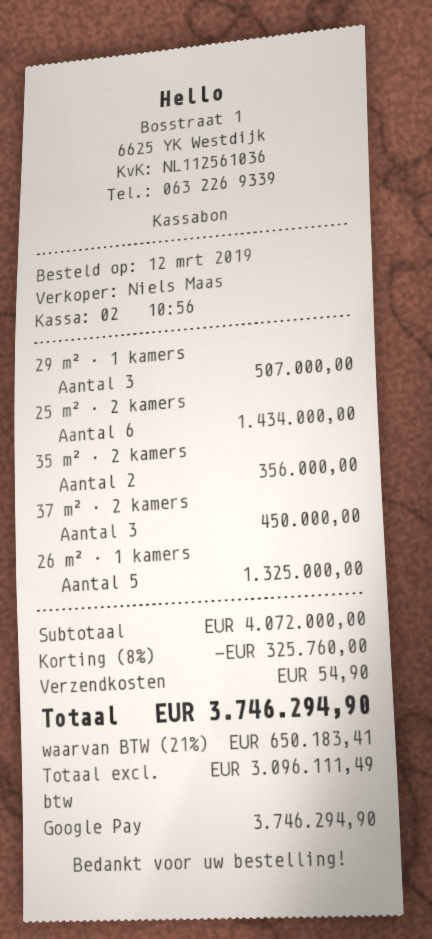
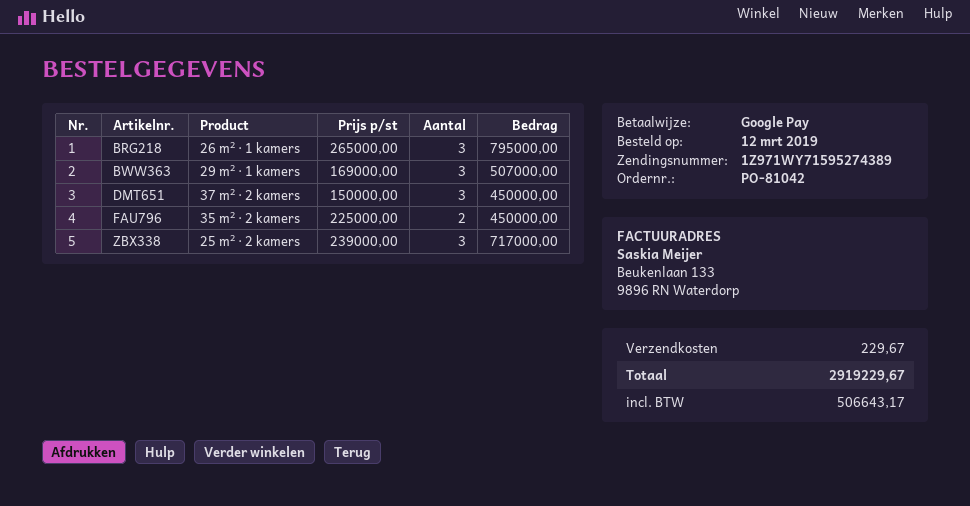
25 m² · 2 kamers: 6 for 1434000.00 -> 3 for 717000.00
35 m² · 2 kamers: 2 for 356000.00 -> 2 for 450000.00
26 m² · 1 kamers: 5 for 1325000.00 -> 3 for 795000.00
discount: 8% = 325760.00 -> none
shipping: 54.90 -> 229.67
tax: 650183.41 -> 506643.17
total: 3746294.90 -> 2919229.67

